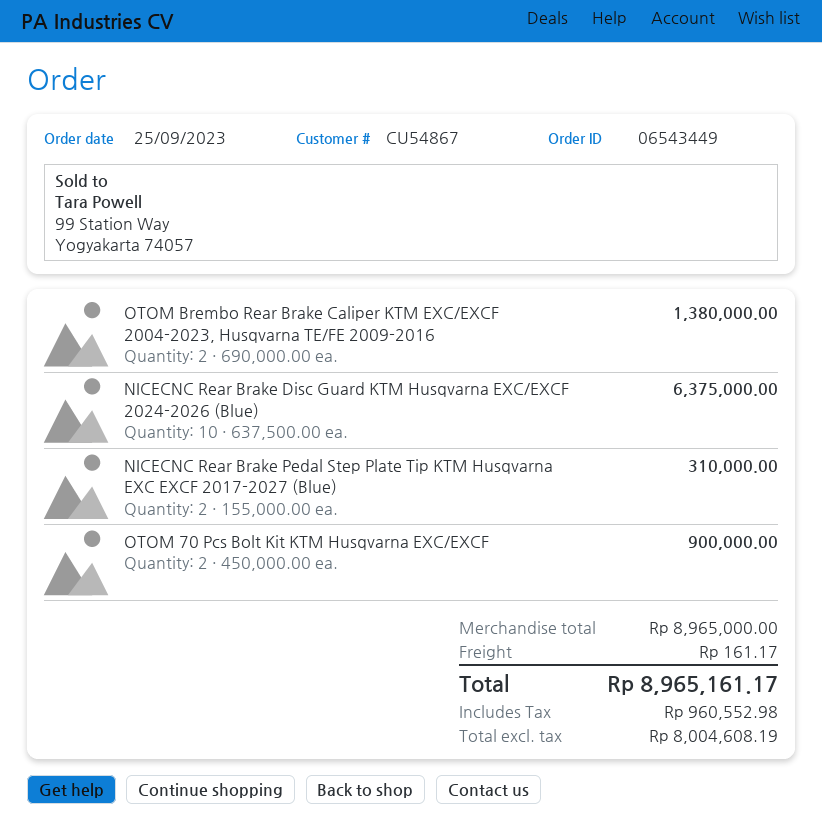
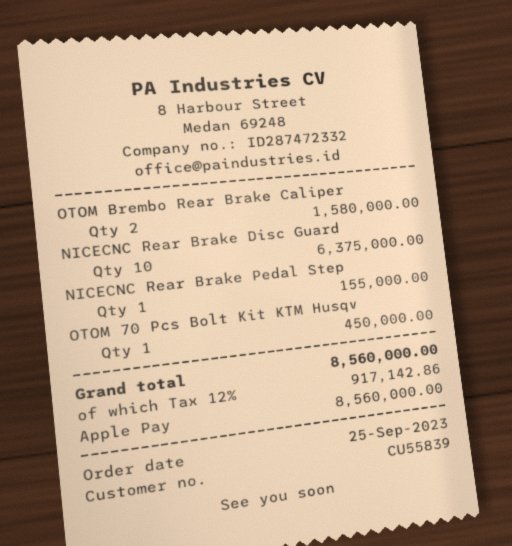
customer number: CU54867 -> CU55839
OTOM Brembo Rear Brake Caliper KTM EXC/EXCF 2004-2023, Husqvarna TE/FE 2009-2016: 2 for 1380000.00 -> 2 for 1580000.00
NICECNC Rear Brake Pedal Step Plate Tip KTM Husqvarna EXC EXCF 2017-2027 (Blue): 2 for 310000.00 -> 1 for 155000.00
OTOM 70 Pcs Bolt Kit KTM Husqvarna EXC/EXCF: 2 for 900000.00 -> 1 for 450000.00
shipping: 161.17 -> none
tax: 960552.98 -> 917142.86
total: 8965161.17 -> 8560000.00

